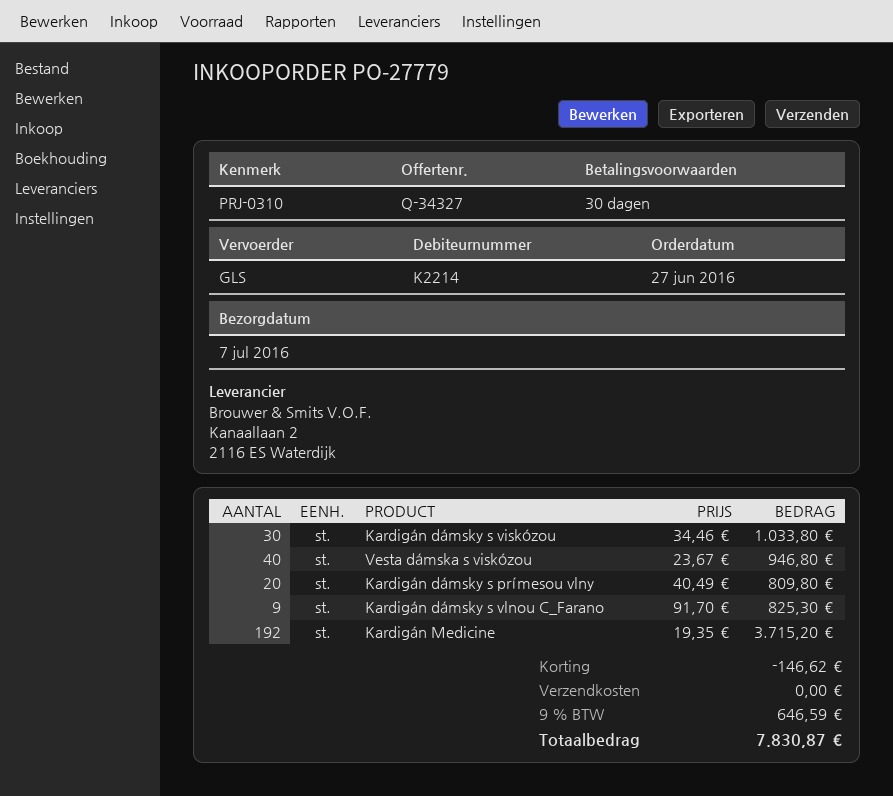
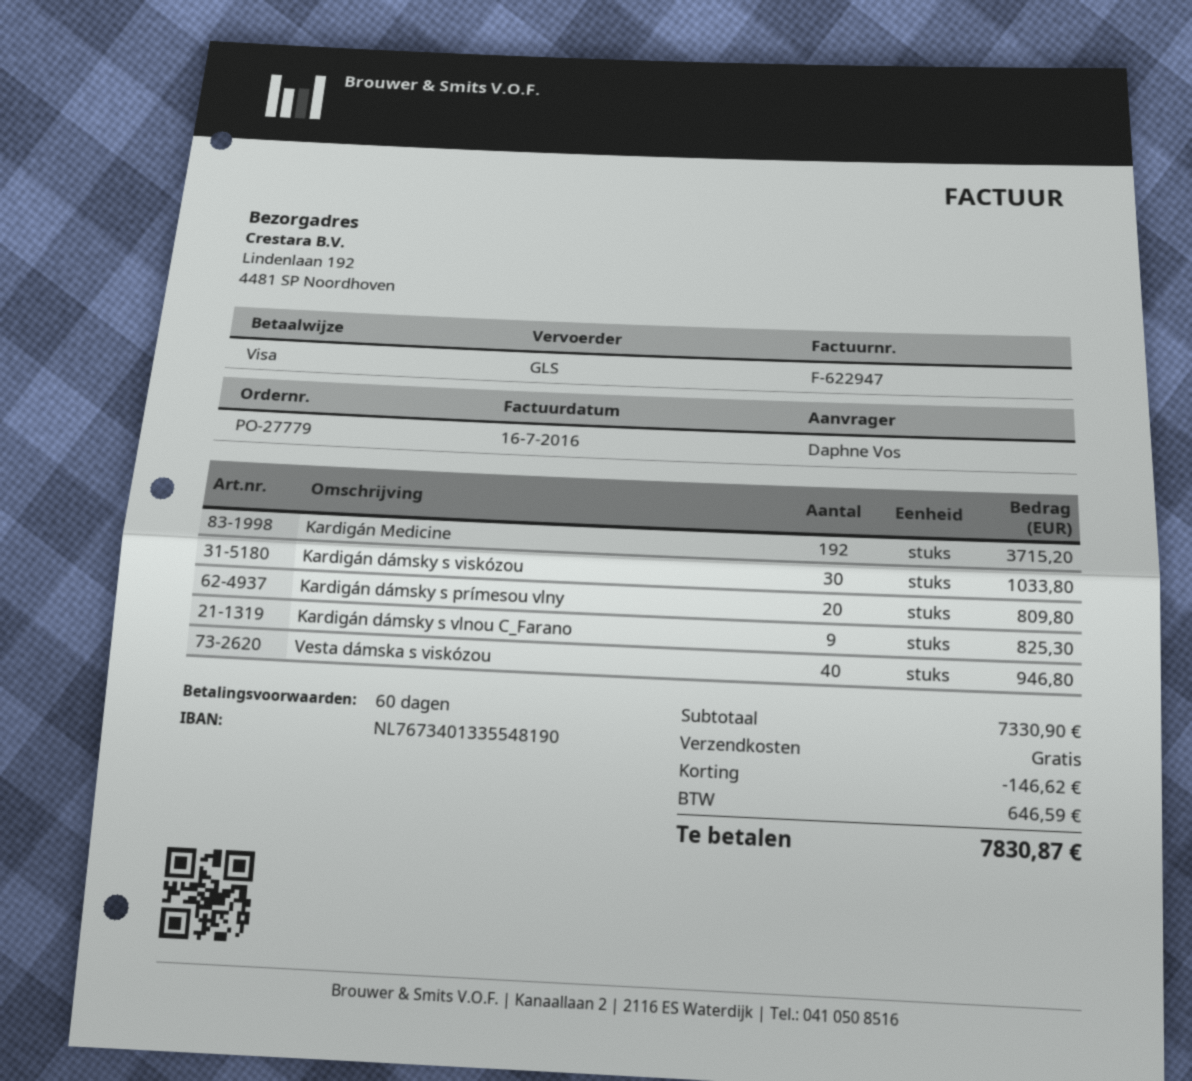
payment terms: 30 days -> 60 days

